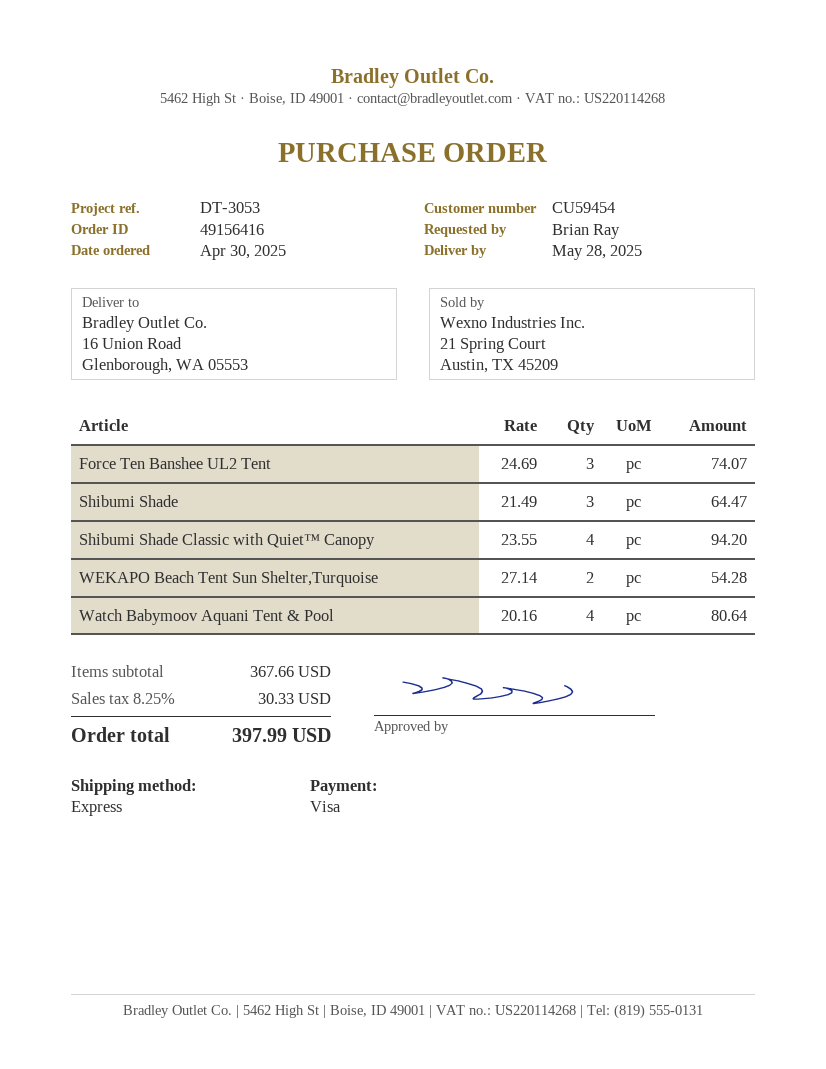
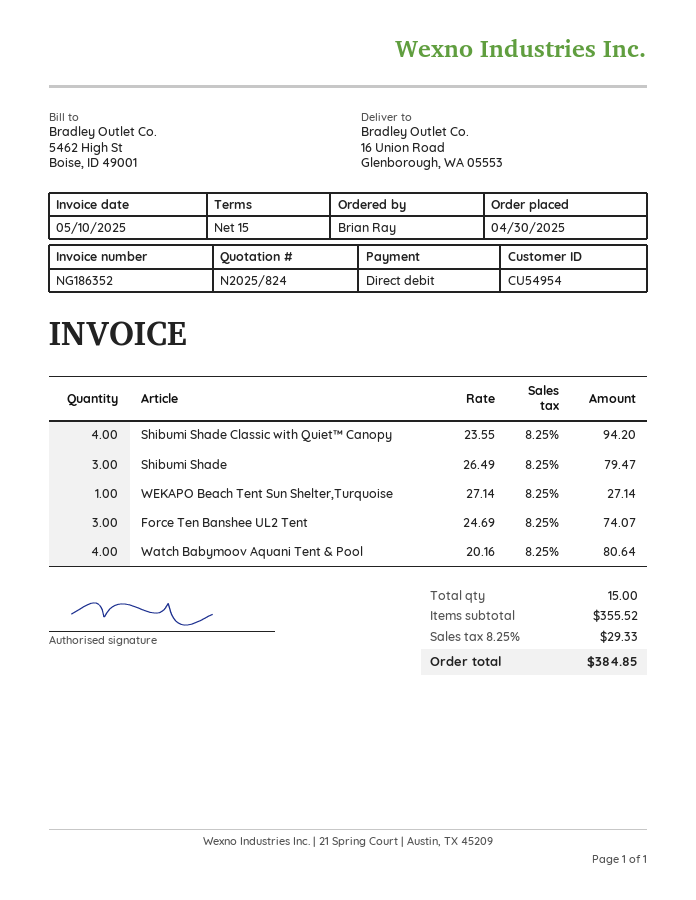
customer number: CU59454 -> CU54954
payment method: Visa -> direct debit
Shibumi Shade: 3 x 21.49 = 64.47 -> 3 x 26.49 = 79.47
WEKAPO Beach Tent Sun Shelter,Turquoise: 2 x 27.14 = 54.28 -> 1 x 27.14 = 27.14
subtotal: 367.66 -> 355.52
tax: 8.25% = 30.33 -> 8.25% = 29.33
total: 397.99 -> 384.85

